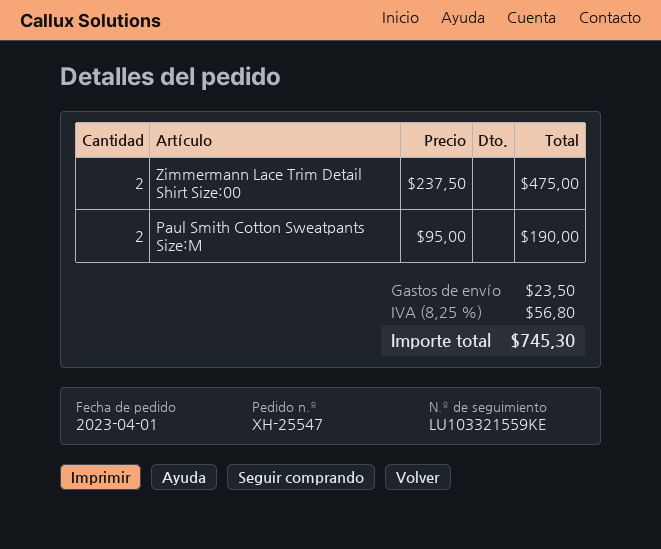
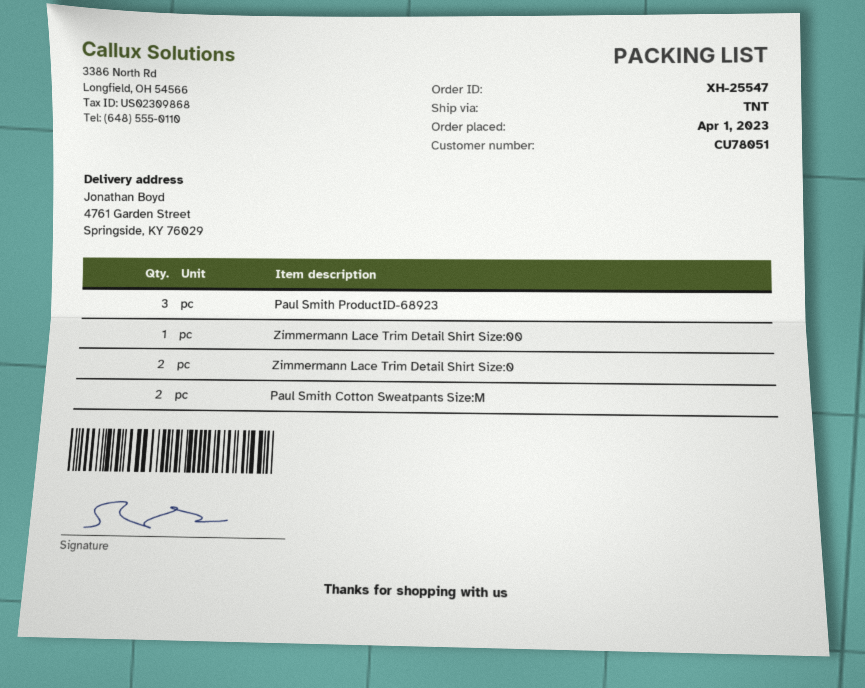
Zimmermann Lace Trim Detail Shirt Size:00: 2 -> 1
Paul Smith ProductID-68923: none -> 3
Zimmermann Lace Trim Detail Shirt Size:0: none -> 2

